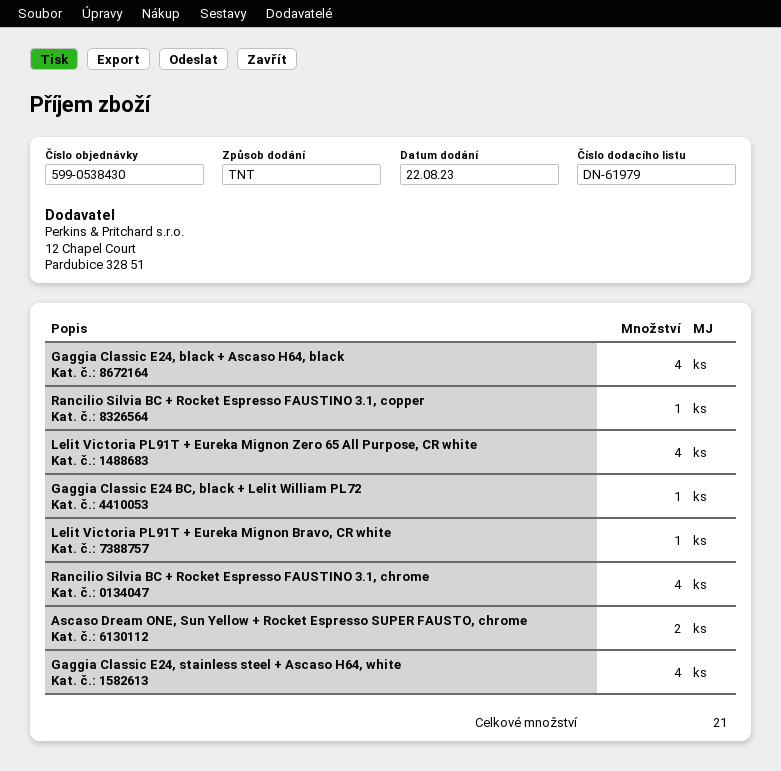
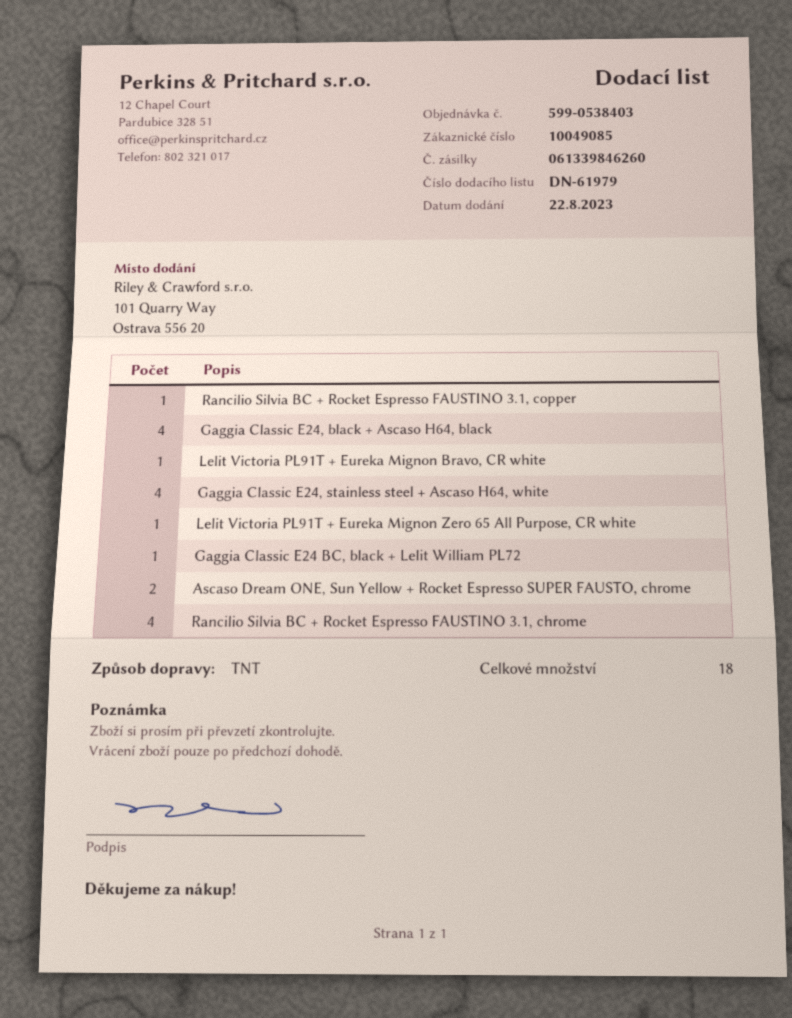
order number: 599-0538430 -> 599-0538403
Lelit Victoria PL91T + Eureka Mignon Zero 65 All Purpose, CR white: 4 -> 1
total quantity: 21 -> 18

